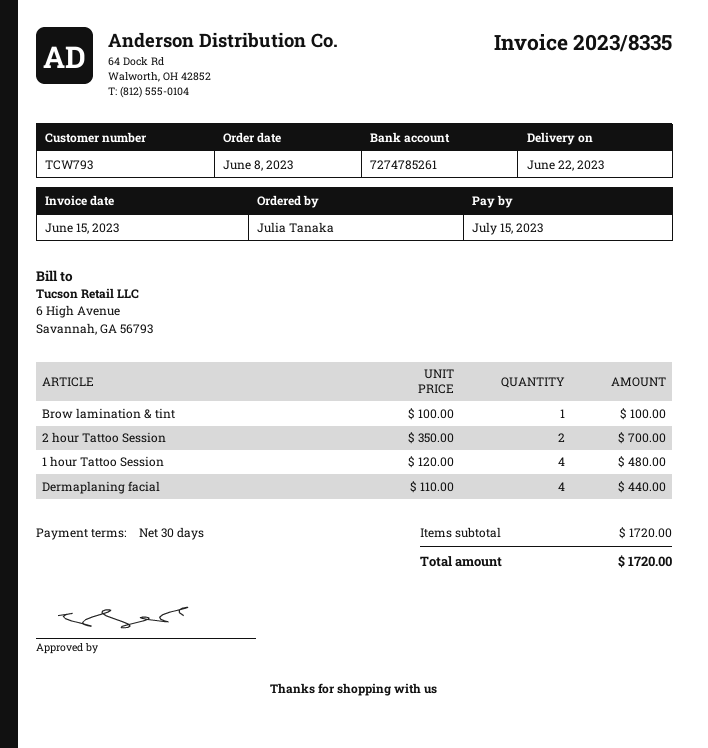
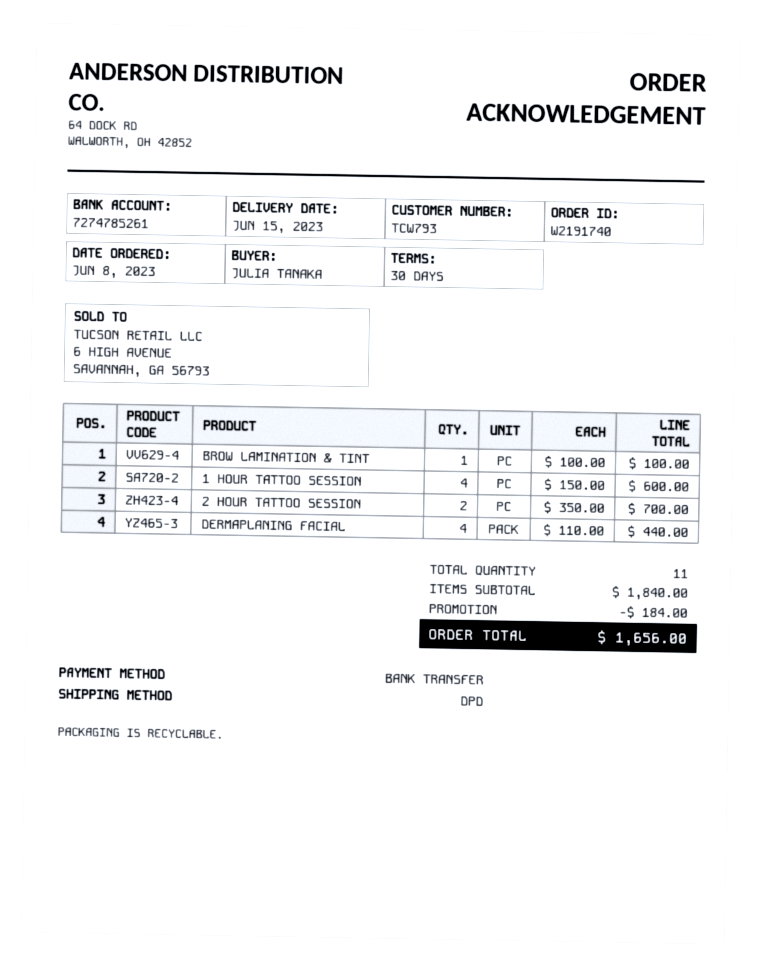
delivery date: 2023-06-22 -> 2023-06-15
1 hour Tattoo Session: 4 x 120.00 = 480.00 -> 4 x 150.00 = 600.00
subtotal: 1720.00 -> 1840.00
discount: none -> 184.00
total: 1720.00 -> 1656.00

